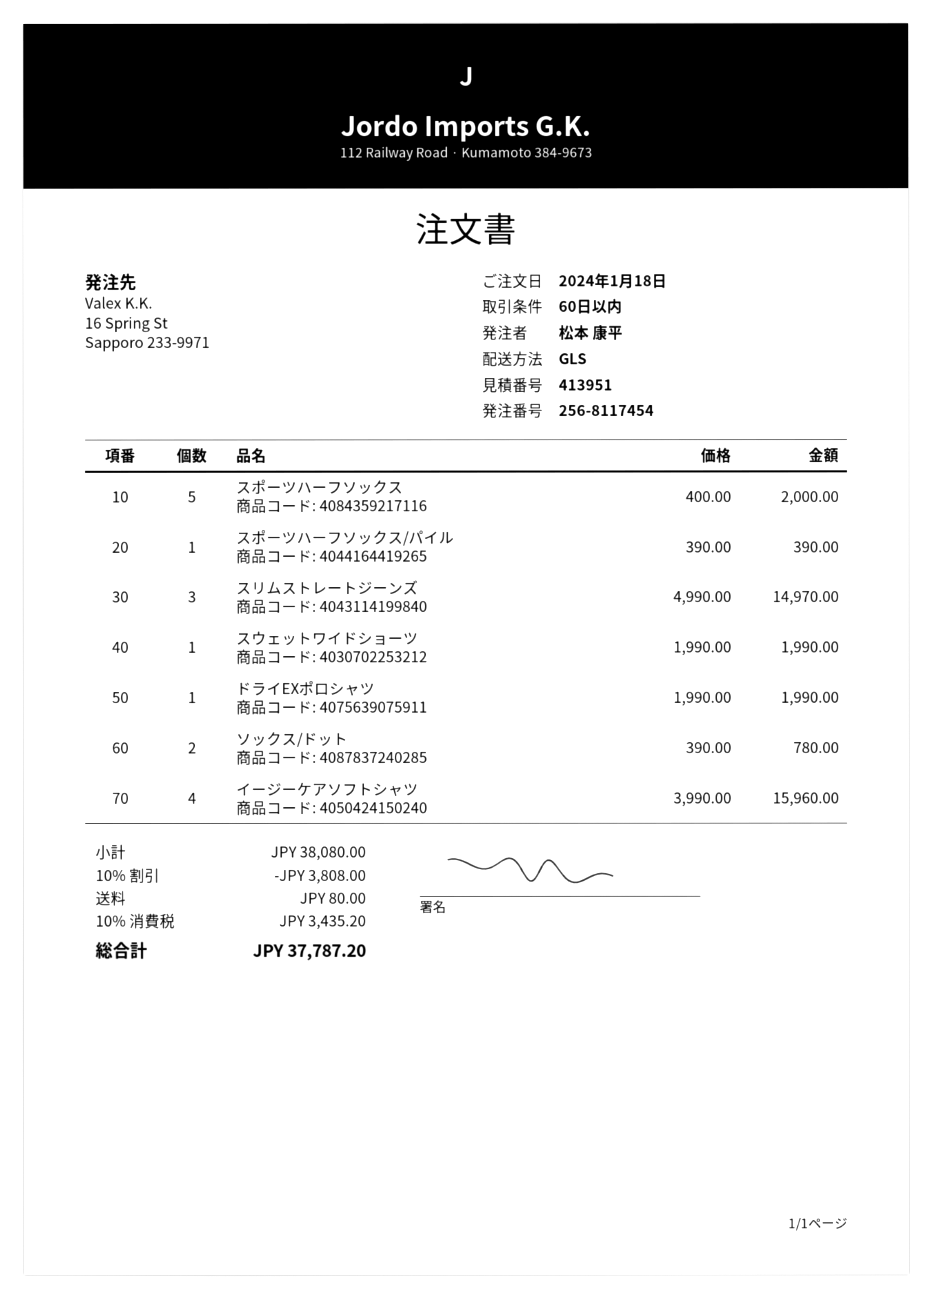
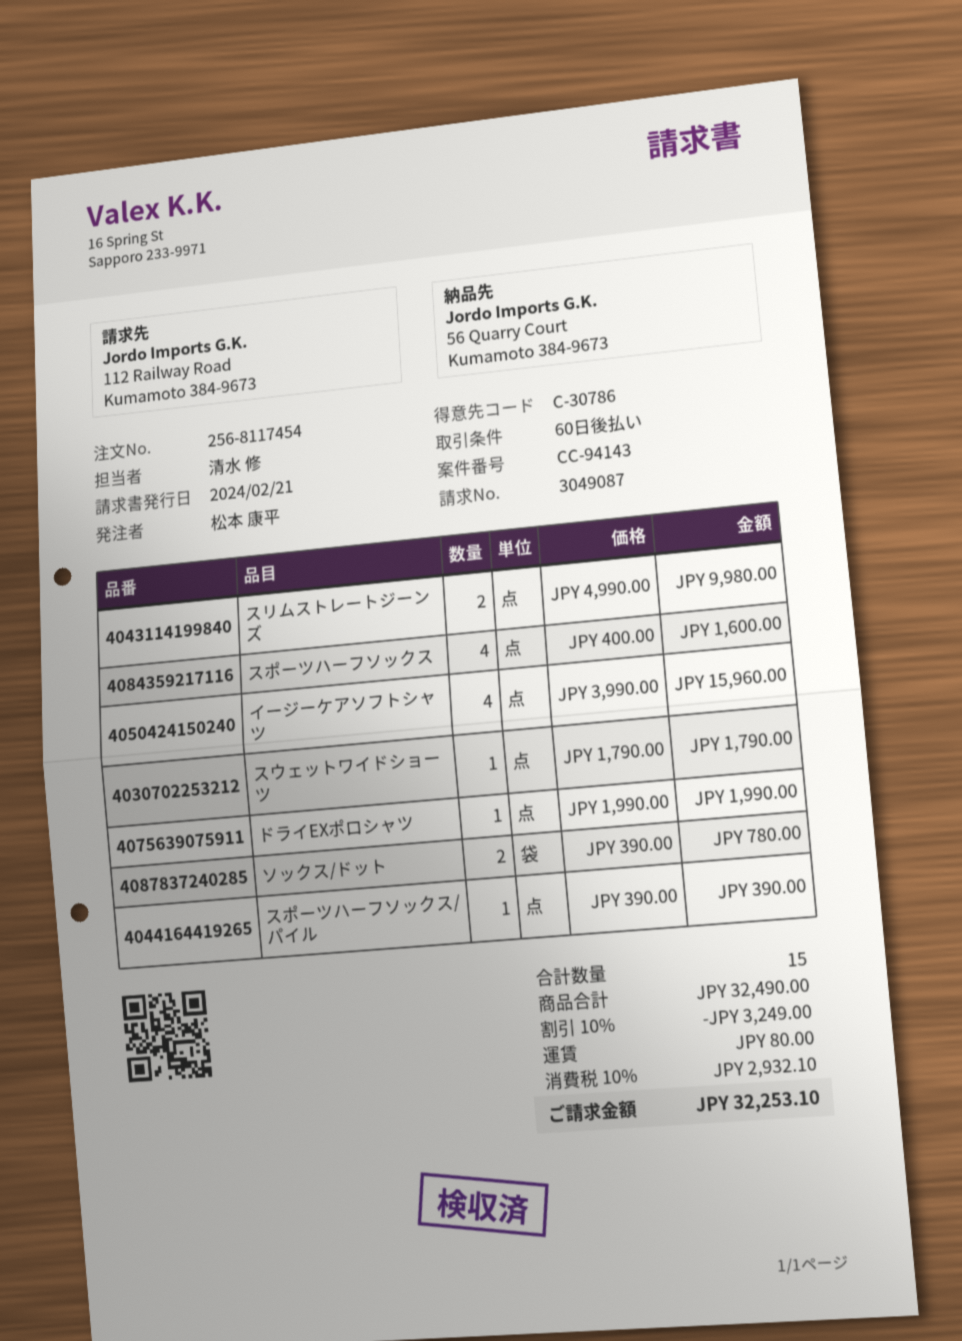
スポーツハーフソックス: 5 x 400.00 = 2000.00 -> 4 x 400.00 = 1600.00
スリムストレートジーンズ: 3 x 4990.00 = 14970.00 -> 2 x 4990.00 = 9980.00
スウェットワイドショーツ: 1 x 1990.00 = 1990.00 -> 1 x 1790.00 = 1790.00
subtotal: 38080.00 -> 32490.00
discount: 10% = 3808.00 -> 10% = 3249.00
tax: 10% = 3435.20 -> 10% = 2932.10
total: 37787.20 -> 32253.10

